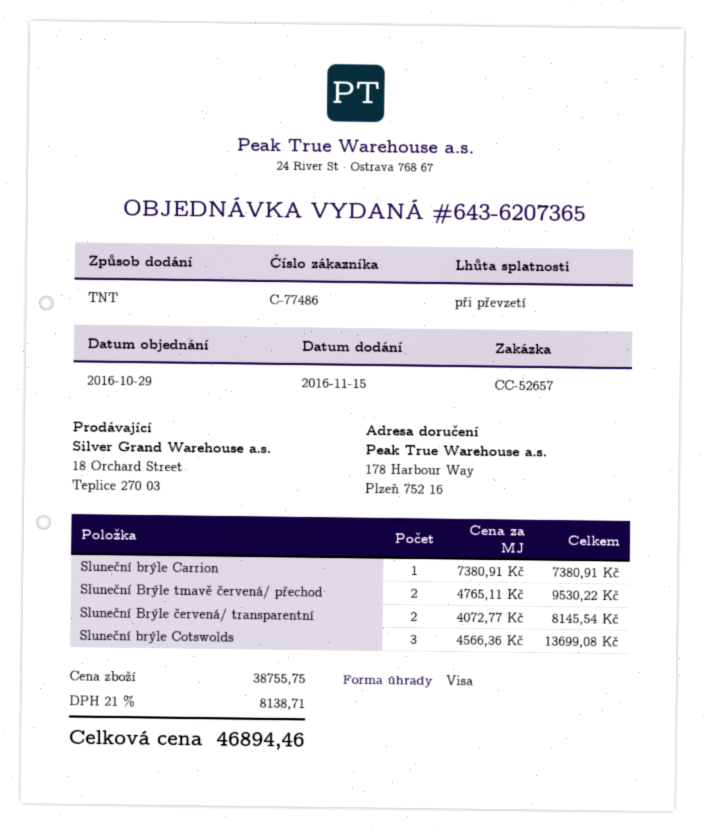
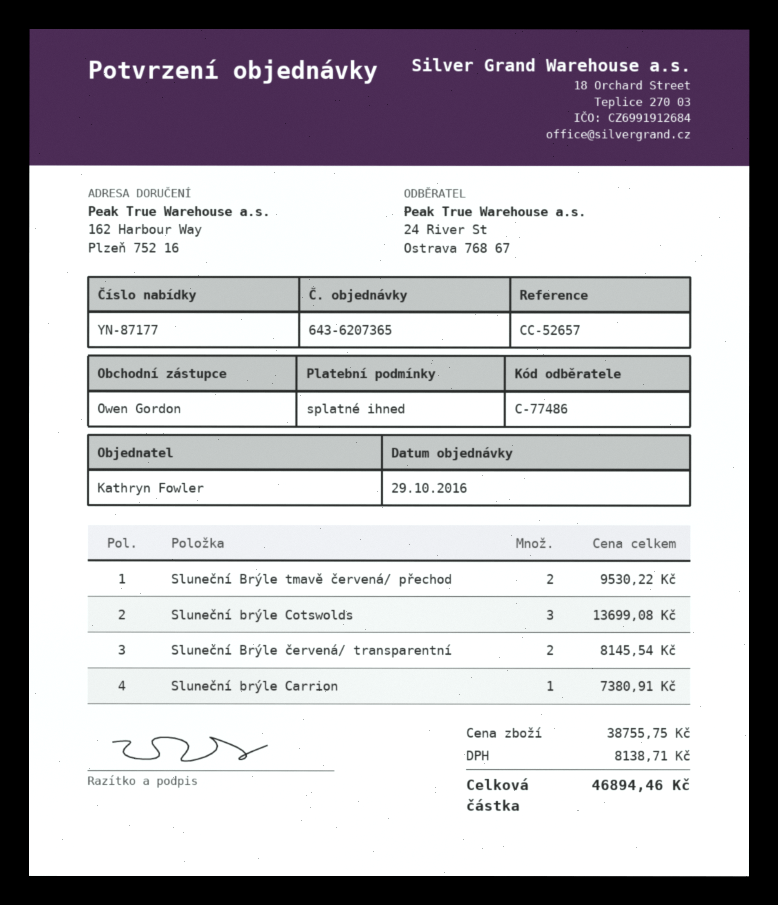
ship to: 178 Harbour Way, Plzeň 752 16 -> 162 Harbour Way, Plzeň 752 16

